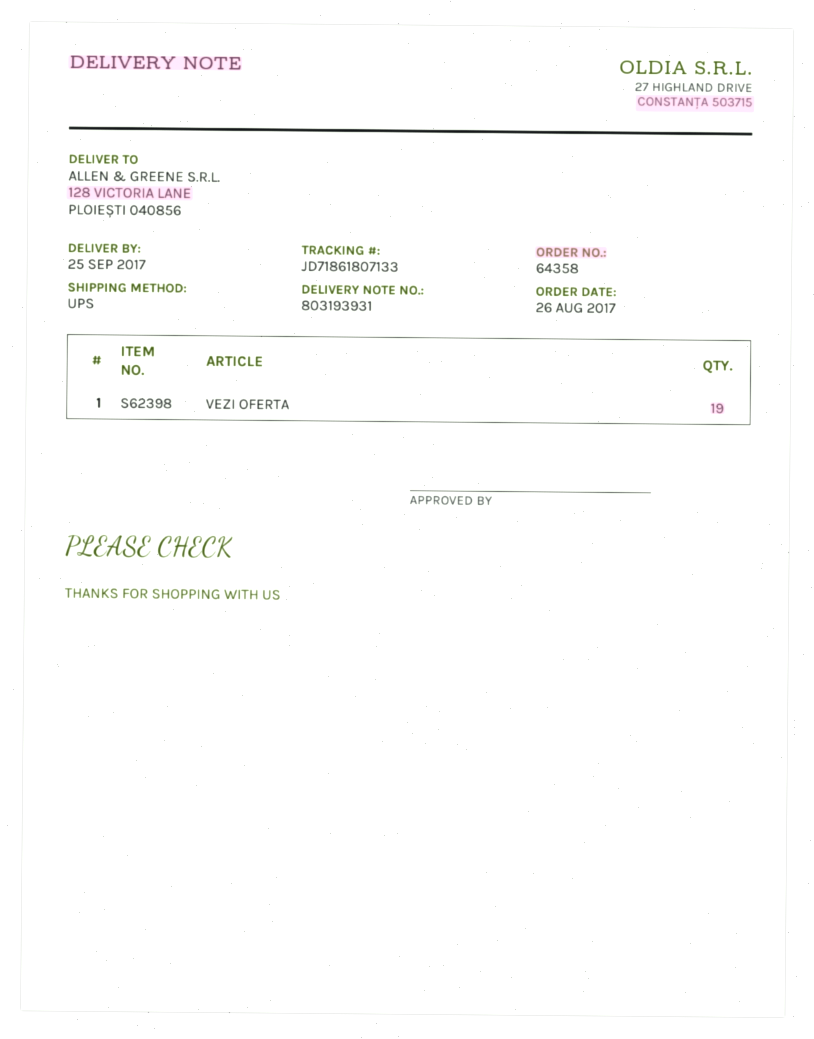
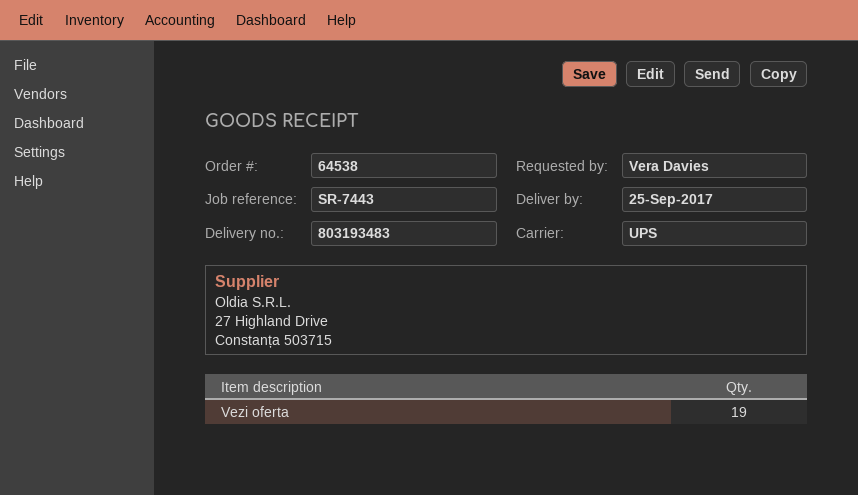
order number: 64358 -> 64538
delivery note number: 803193931 -> 803193483

